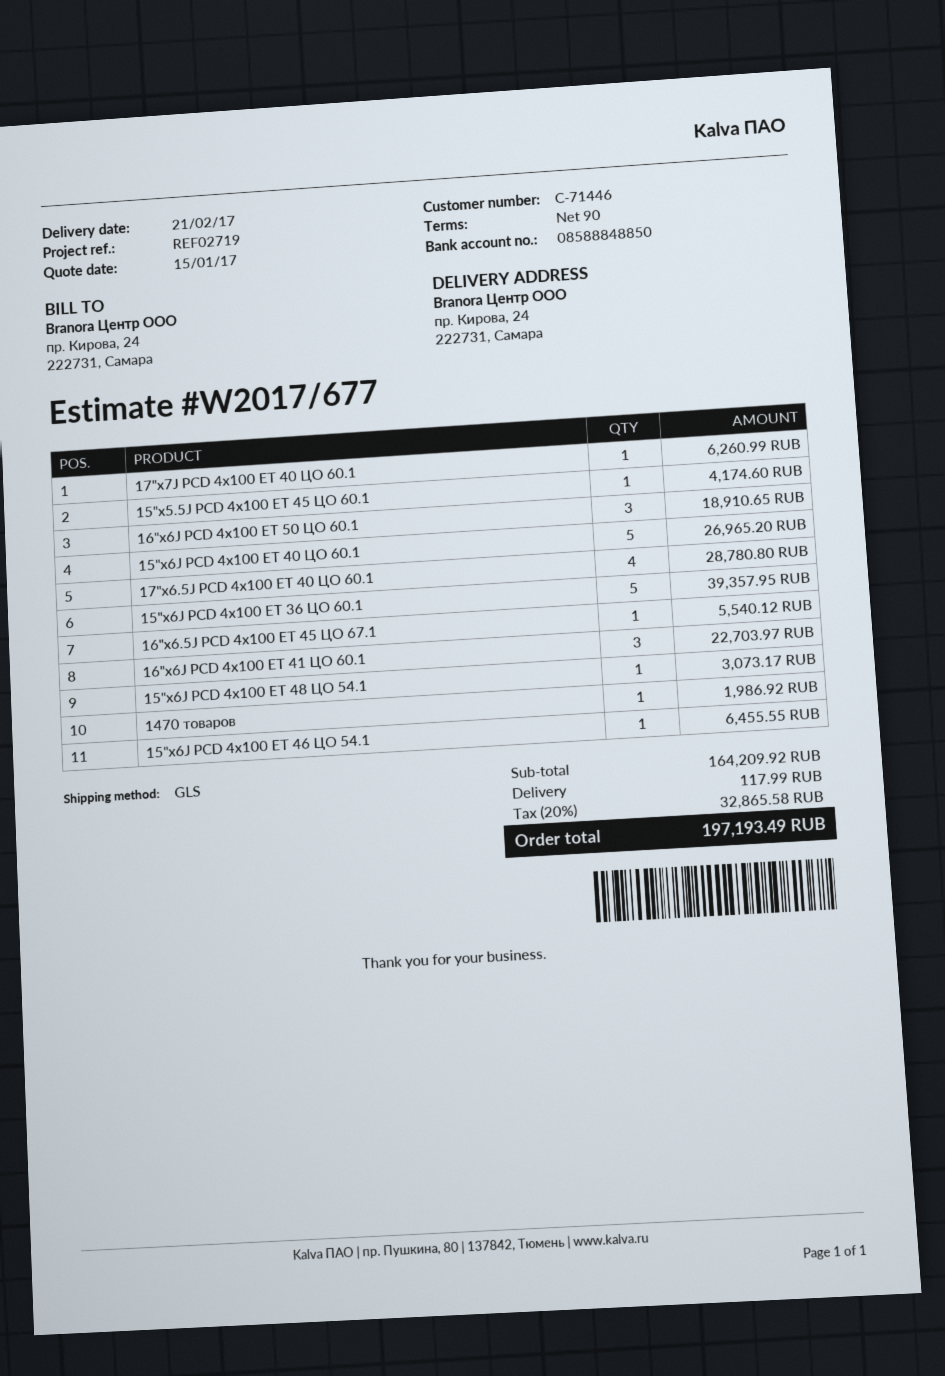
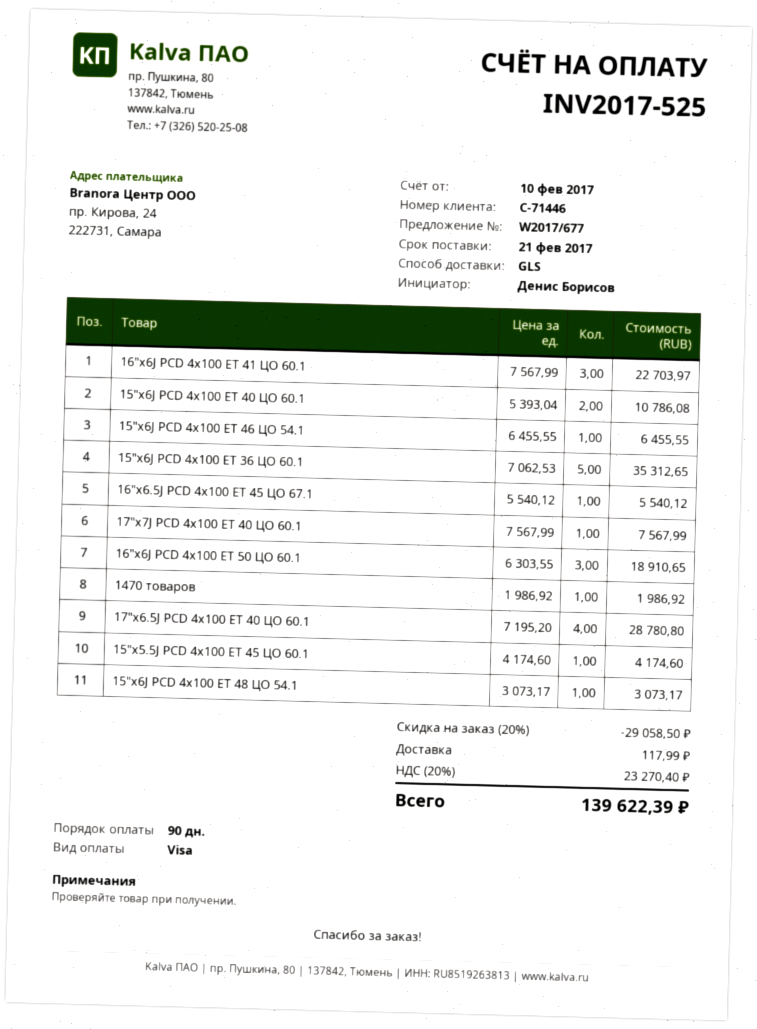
17"x7J PCD 4x100 ЕТ 40 ЦО 60.1: 1 for 6260.99 -> 1 for 7567.99
15"x6J PCD 4x100 ЕТ 40 ЦО 60.1: 5 for 26965.20 -> 2 for 10786.08
15"x6J PCD 4x100 ЕТ 36 ЦО 60.1: 5 for 39357.95 -> 5 for 35312.65
discount: none -> 20% = 29058.50
tax: 20% = 32865.58 -> 20% = 23270.40
total: 197193.49 -> 139622.39

